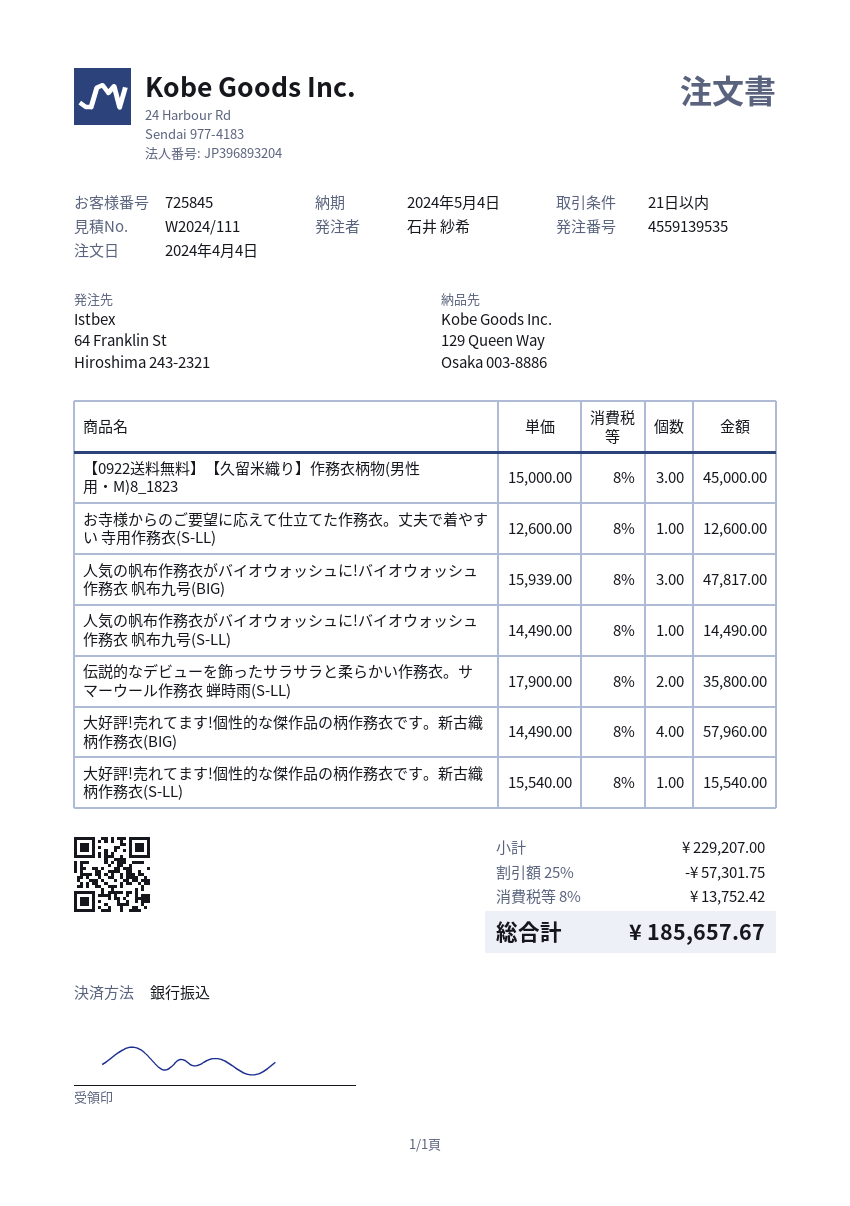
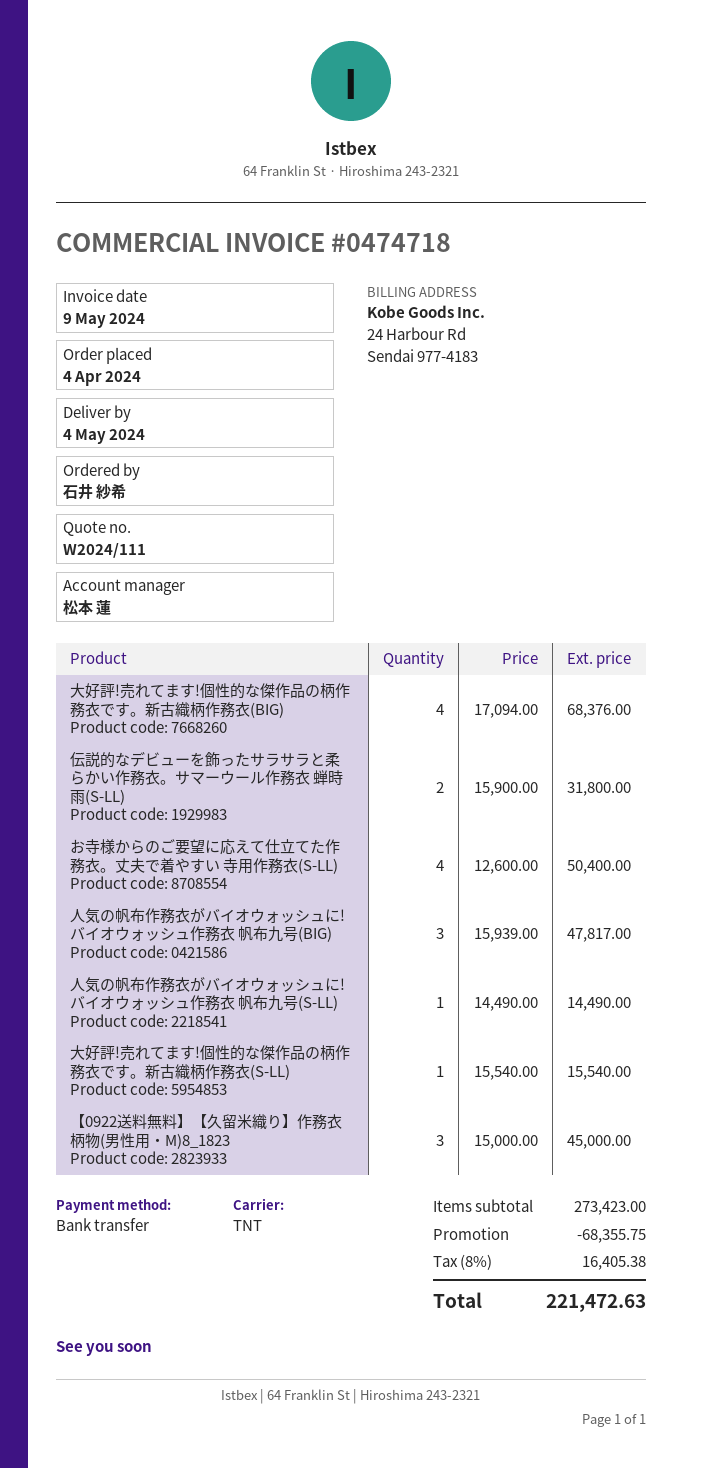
お寺様からのご要望に応えて仕立てた作務衣。丈夫で着やすい 寺用作務衣(S-LL): 1 x 12600.00 = 12600.00 -> 4 x 12600.00 = 50400.00
伝説的なデビューを飾ったサラサラと柔らかい作務衣。サマーウール作務衣 蝉時雨(S-LL): 2 x 17900.00 = 35800.00 -> 2 x 15900.00 = 31800.00
大好評!売れてます!個性的な傑作品の柄作務衣です。新古織柄作務衣(BIG): 4 x 14490.00 = 57960.00 -> 4 x 17094.00 = 68376.00
subtotal: 229207.00 -> 273423.00
discount: 57301.75 -> 68355.75
tax: 8% = 13752.42 -> 8% = 16405.38
total: 185657.67 -> 221472.63

